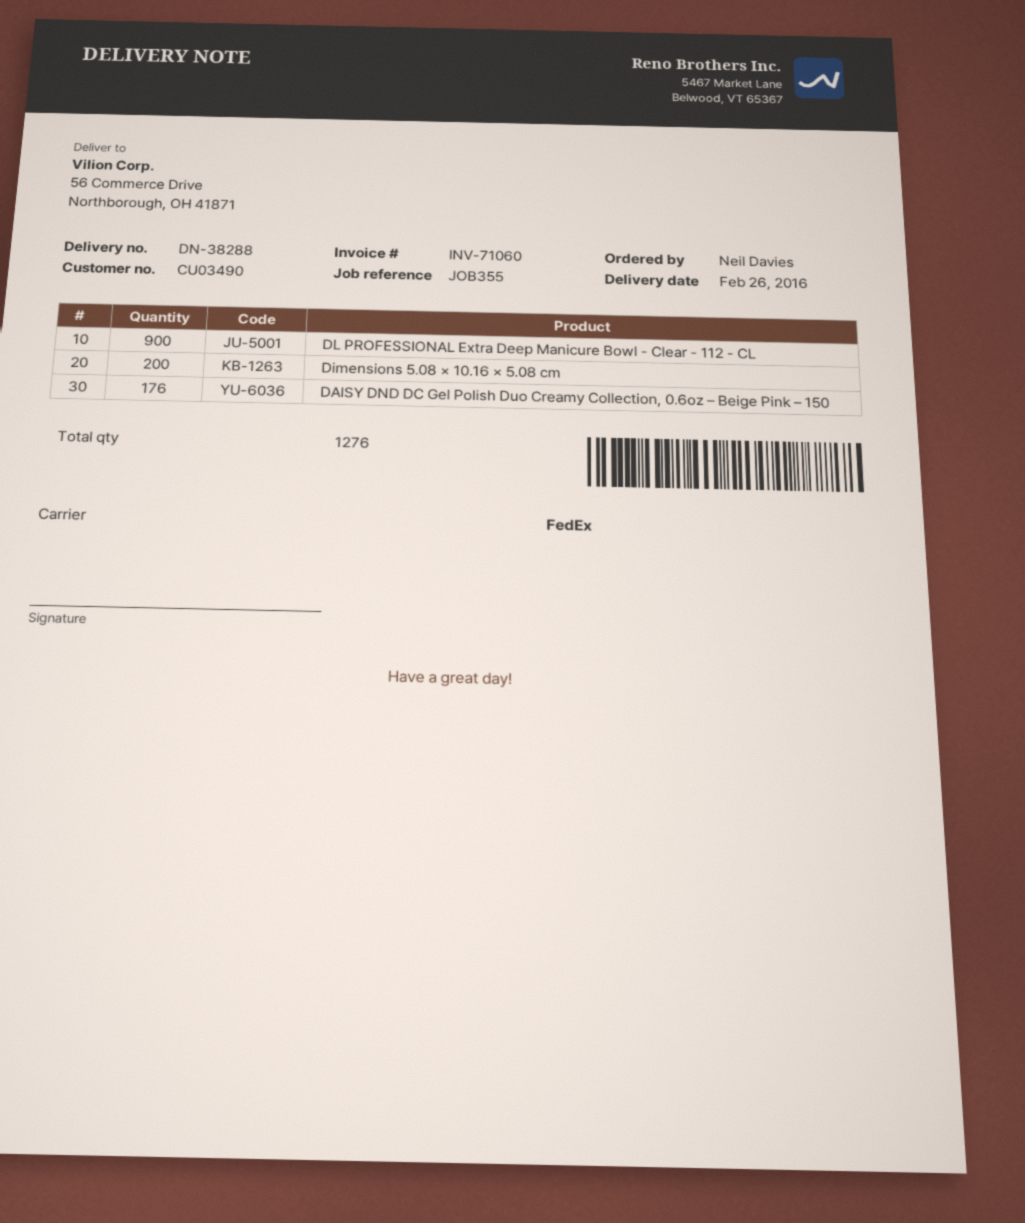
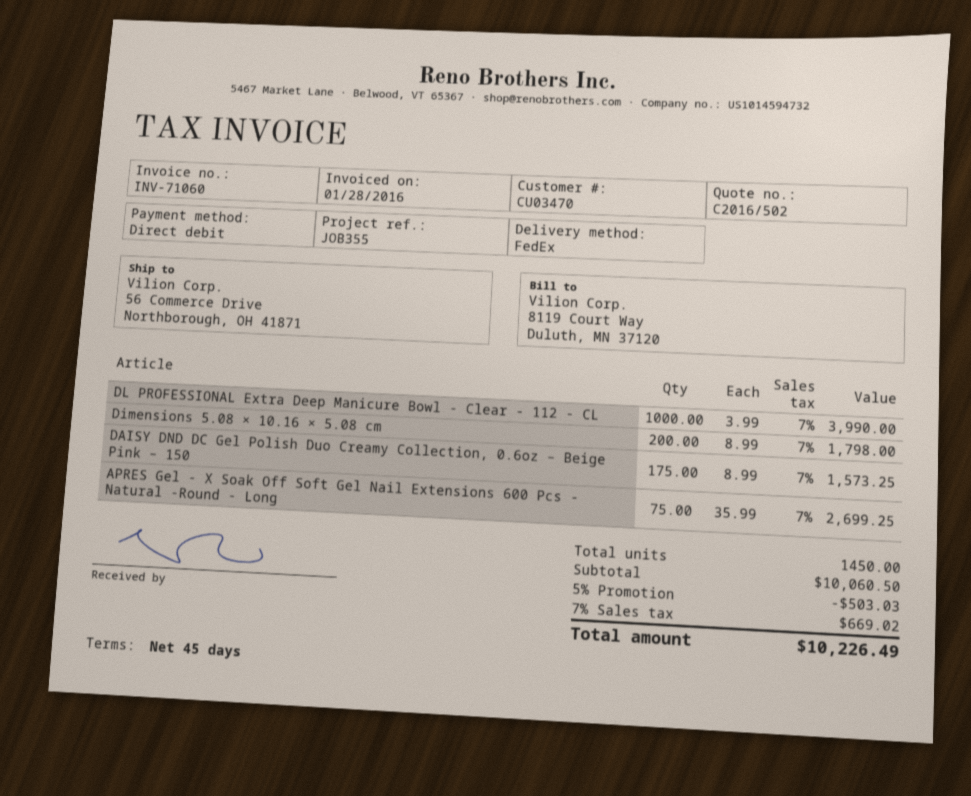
customer number: CU03490 -> CU03470
DL PROFESSIONAL Extra Deep Manicure Bowl - Clear - 112 - CL: 900 -> 1000
DAISY DND DC Gel Polish Duo Creamy Collection, 0.6oz – Beige Pink – 150: 176 -> 175
APRES Gel - X Soak Off Soft Gel Nail Extensions 600 Pcs - Natural -Round - Long: none -> 75
total quantity: 1276 -> 1450

